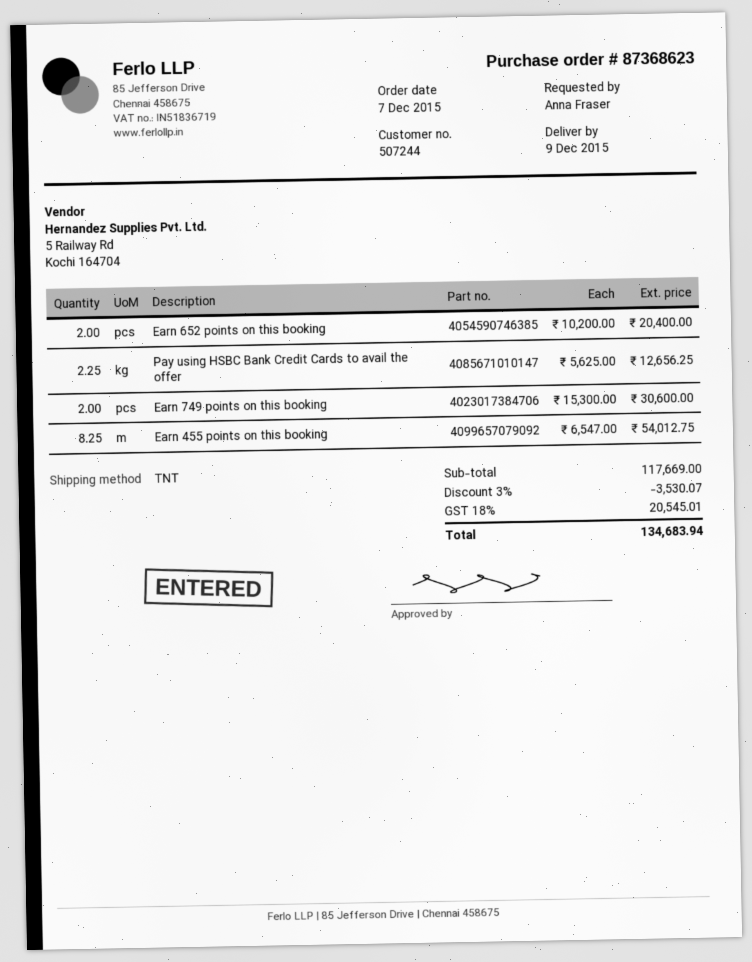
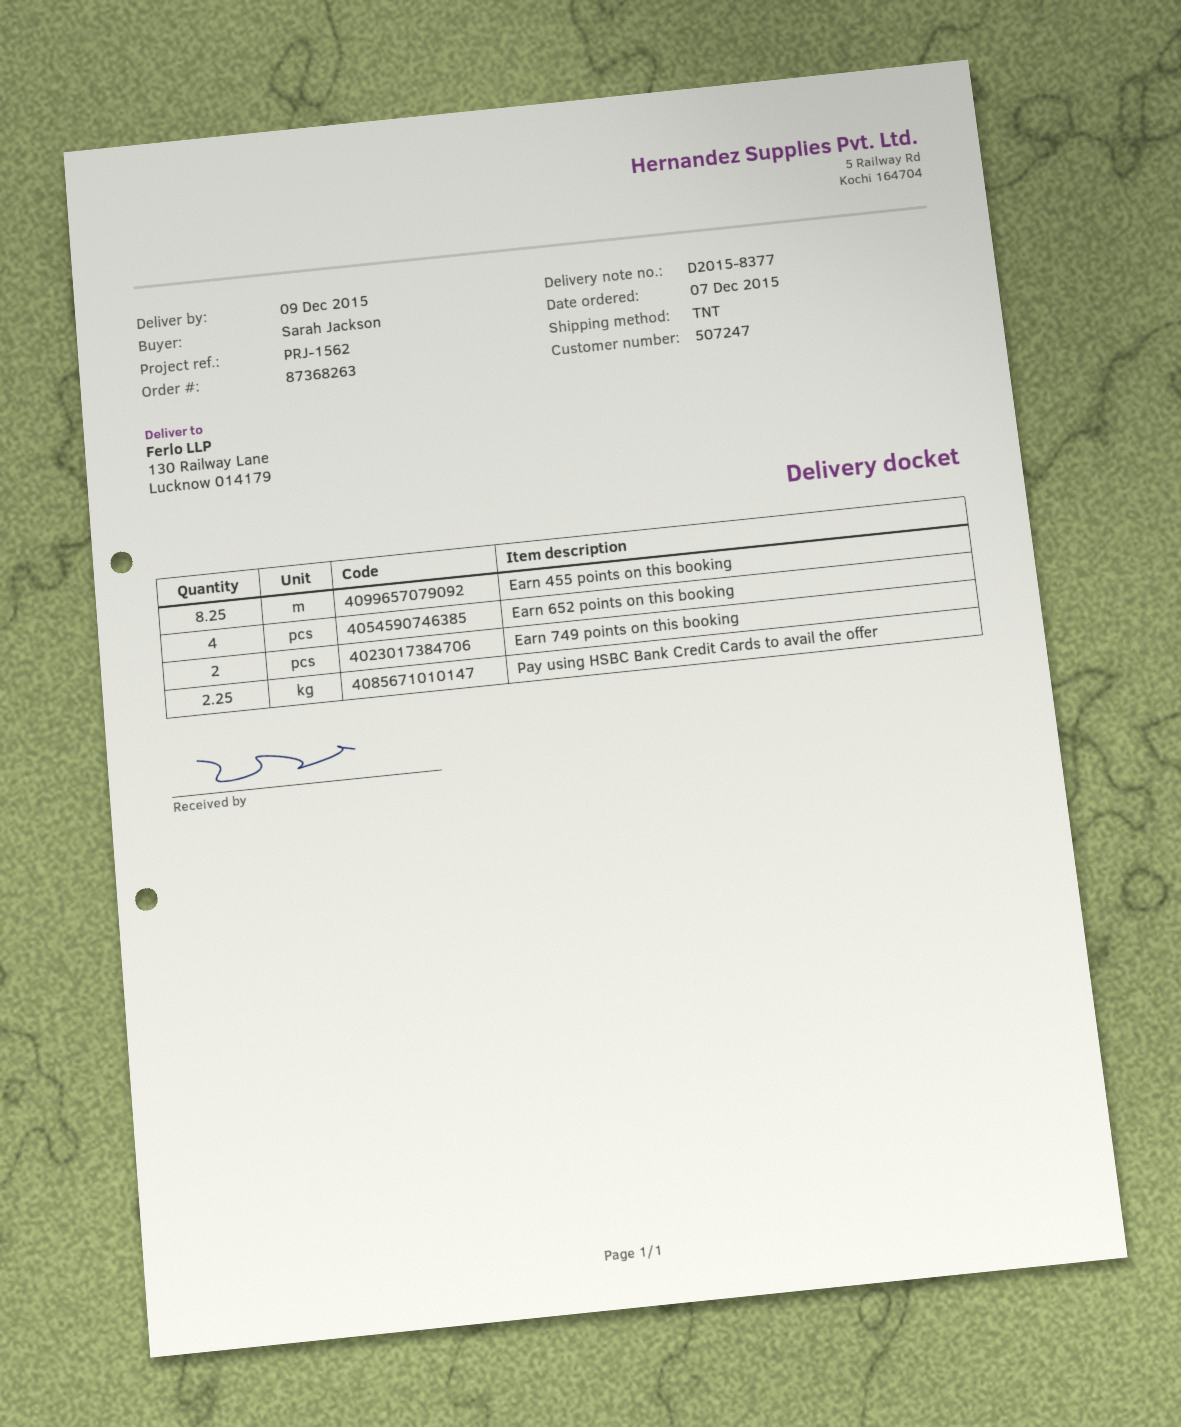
order number: 87368623 -> 87368263
customer number: 507244 -> 507247
ordered by: Anna Fraser -> Sarah Jackson
Earn 652 points on this booking: 2 -> 4

